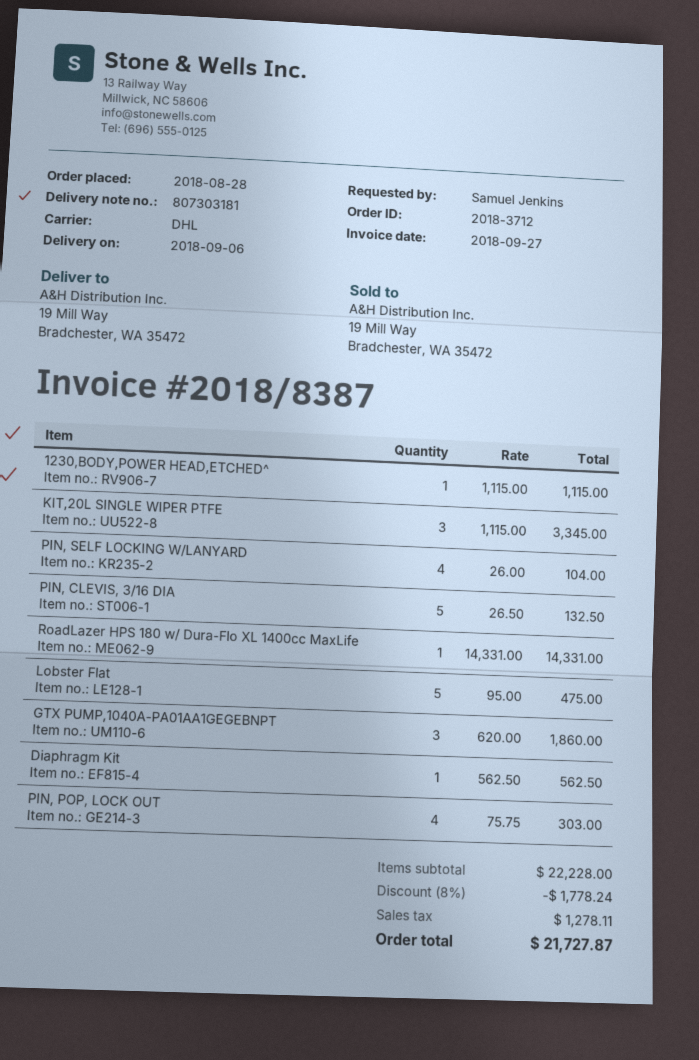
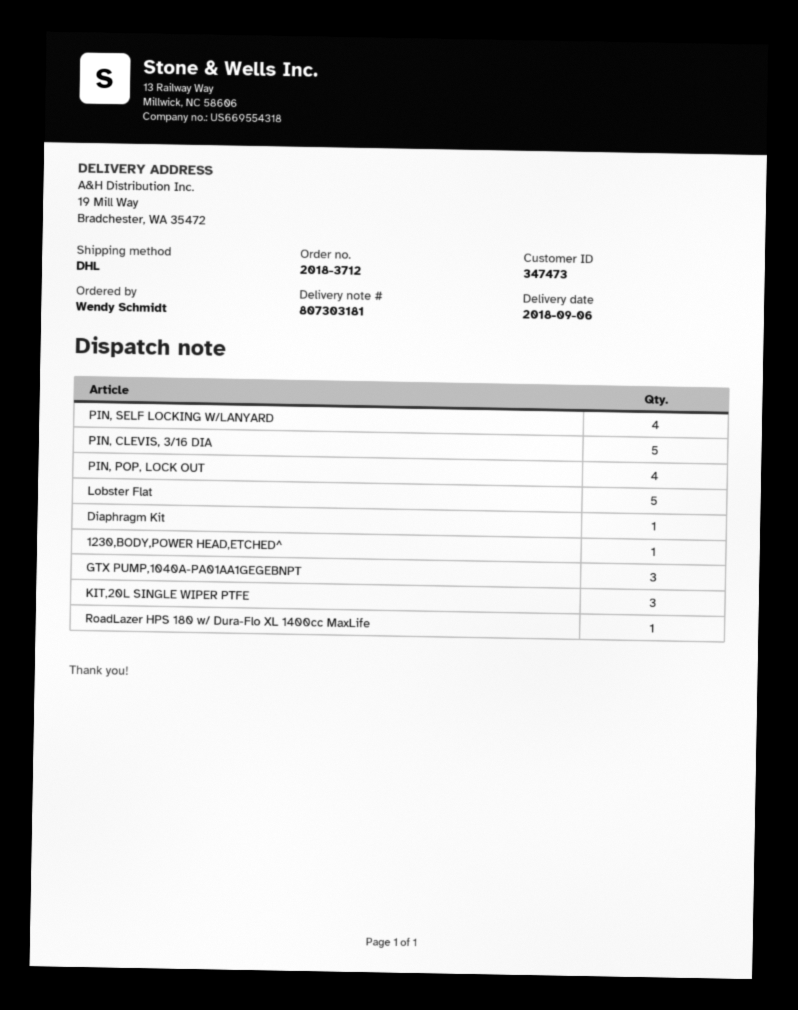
ordered by: Samuel Jenkins -> Wendy Schmidt

